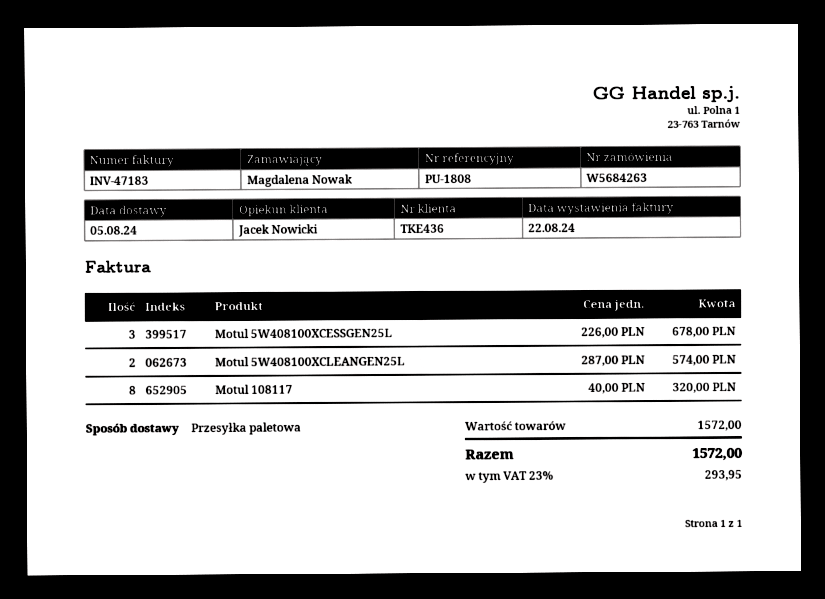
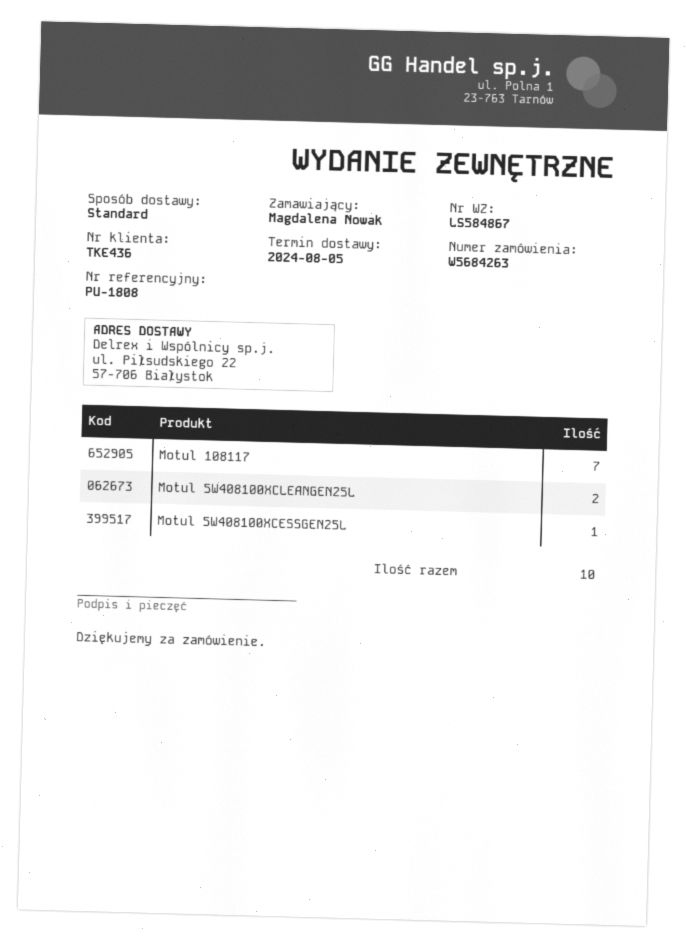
shipping method: pallet freight -> standard
Motul 5W408100XCESSGEN25L: 3 -> 1
Motul 108117: 8 -> 7

